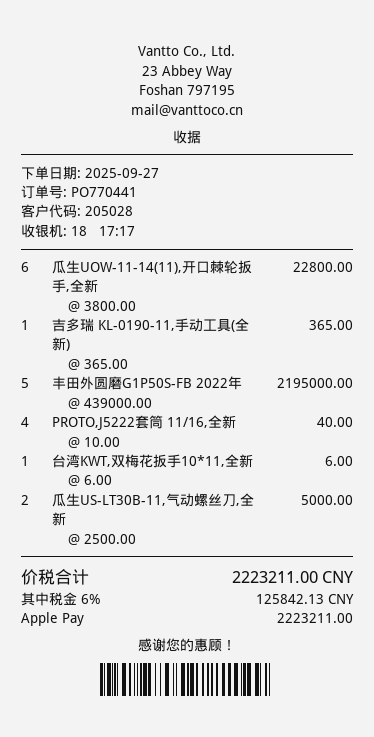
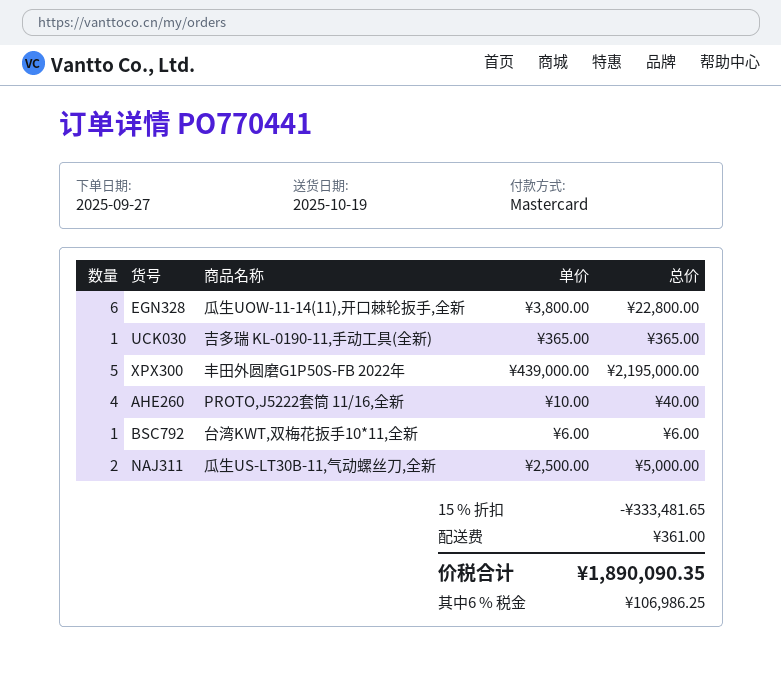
payment method: Apple Pay -> Mastercard
discount: none -> 15% = 333481.65
shipping: none -> 361.00
tax: 6% = 125842.13 -> 6% = 106986.25
total: 2223211.00 -> 1890090.35

